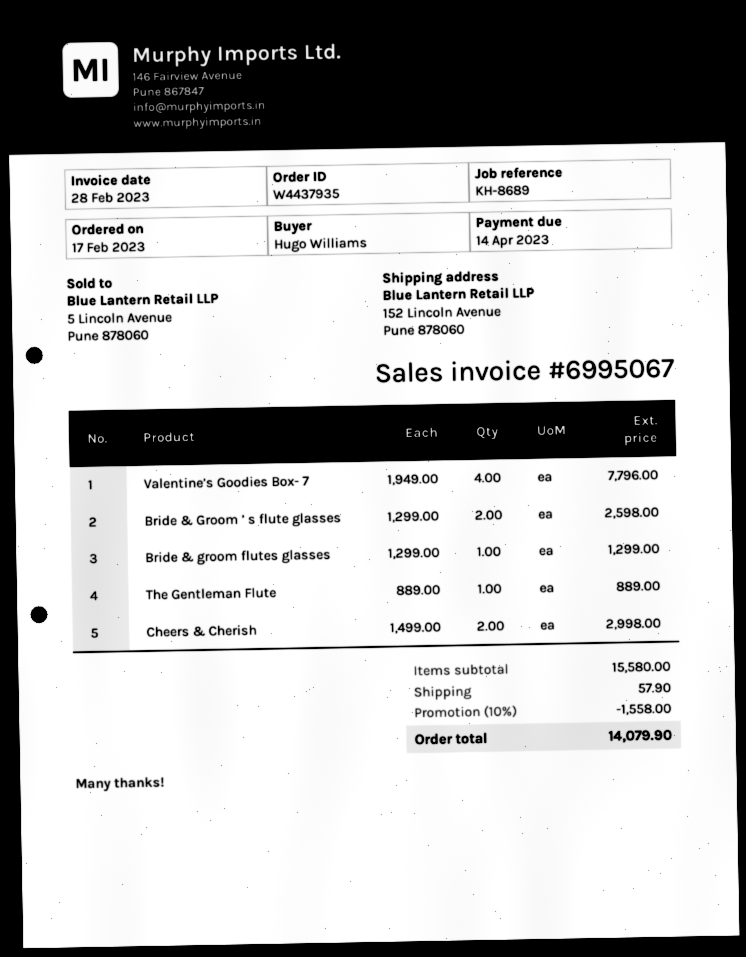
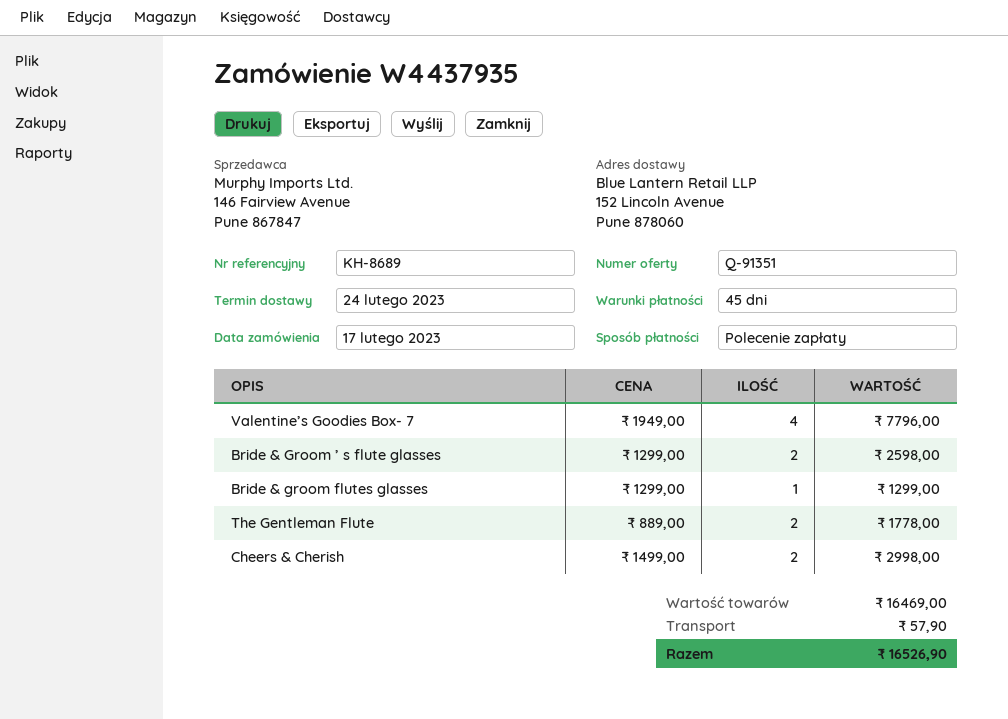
The Gentleman Flute: 1 x 889.00 = 889.00 -> 2 x 889.00 = 1778.00
subtotal: 15580.00 -> 16469.00
discount: 10% = 1558.00 -> none
total: 14079.90 -> 16526.90

